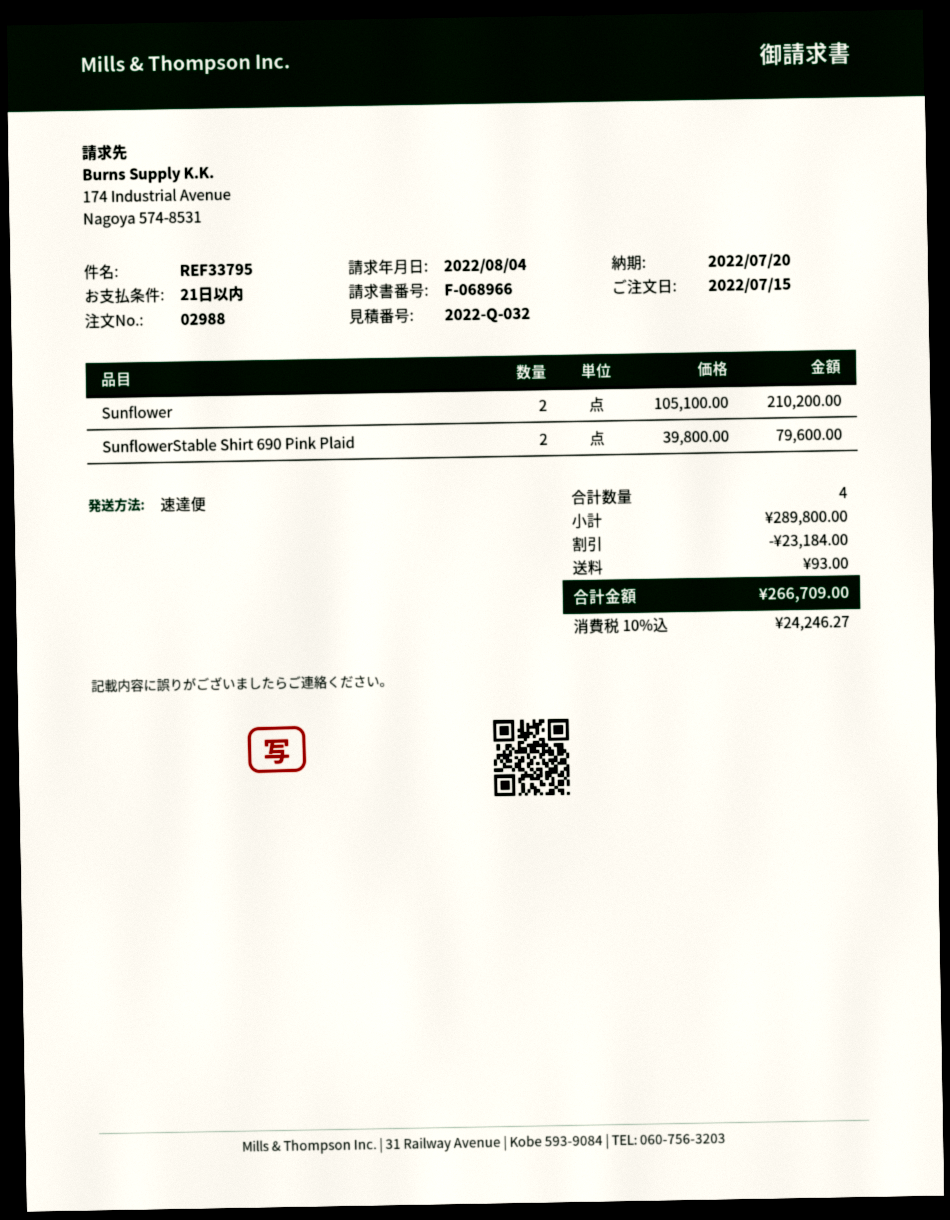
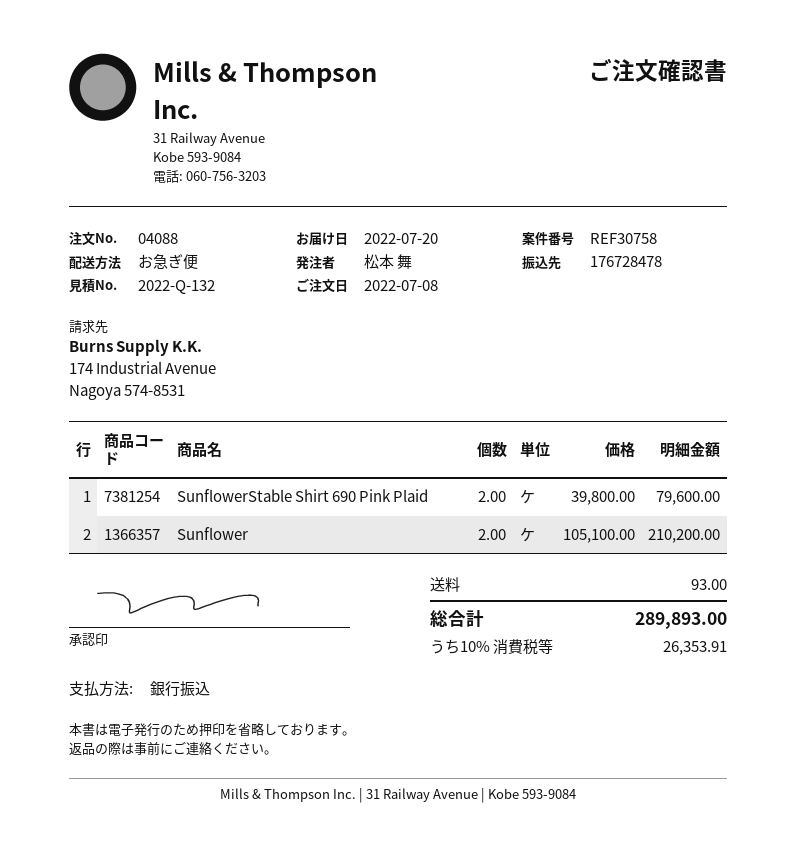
quote number: 2022-Q-032 -> 2022-Q-132
order number: 02988 -> 04088
order date: 2022-07-15 -> 2022-07-08
reference: REF33795 -> REF30758
discount: 23184.00 -> none
tax: 10% = 24246.27 -> 10% = 26353.91
total: 266709.00 -> 289893.00

